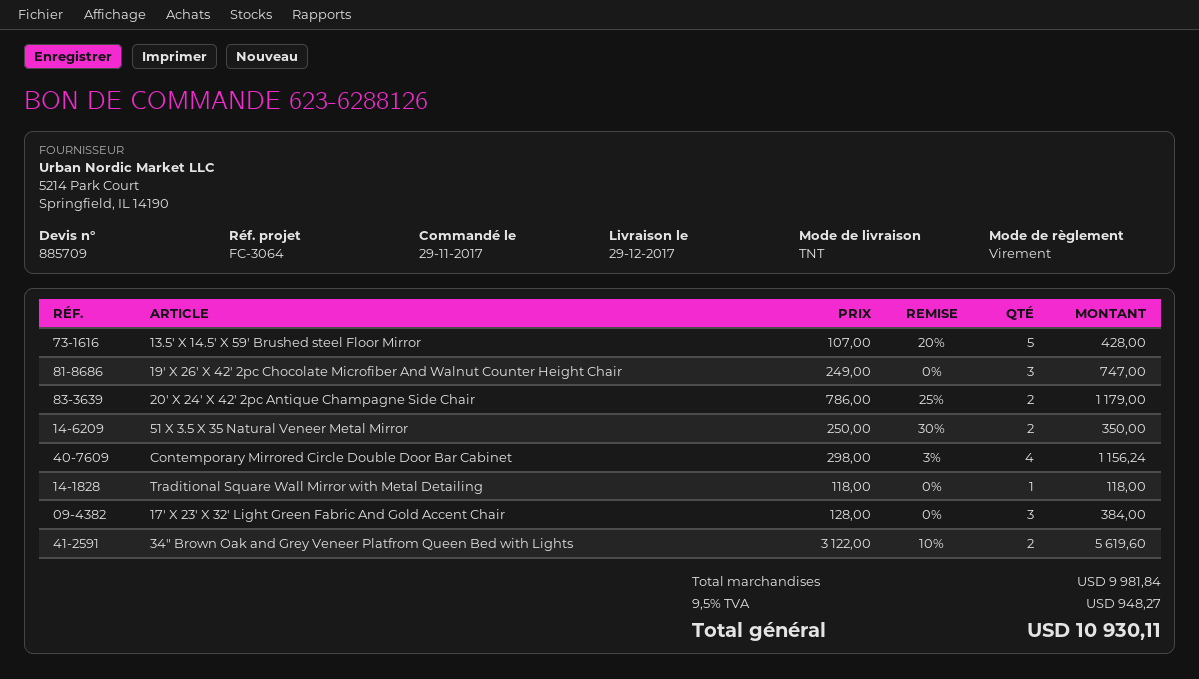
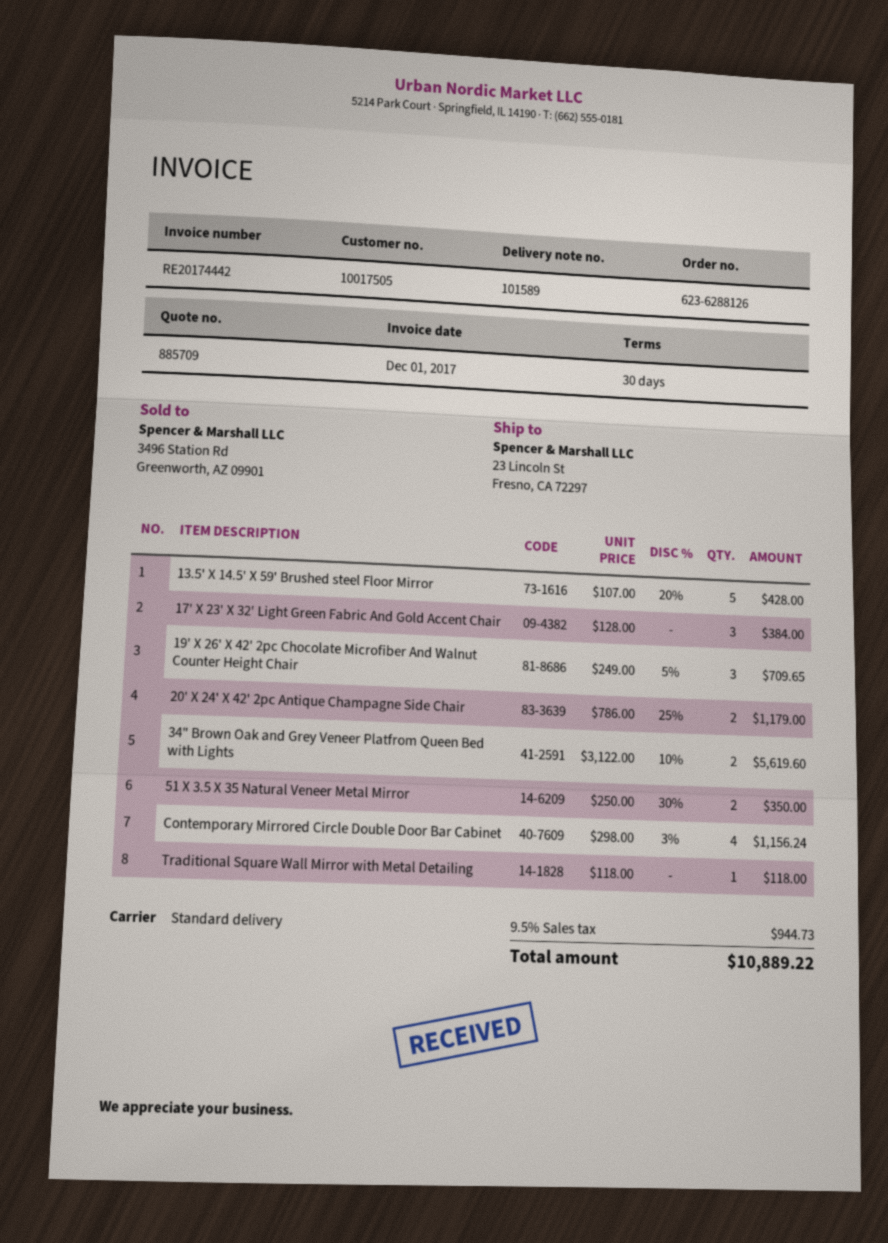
shipping method: TNT -> standard
19' X 26' X 42' 2pc Chocolate Microfiber And Walnut Counter Height Chair: 3 x 249.00 = 747.00 -> 3 x 249.00 - 5% = 709.65
tax: 9.5% = 948.27 -> 9.5% = 944.73
total: 10930.11 -> 10889.22

